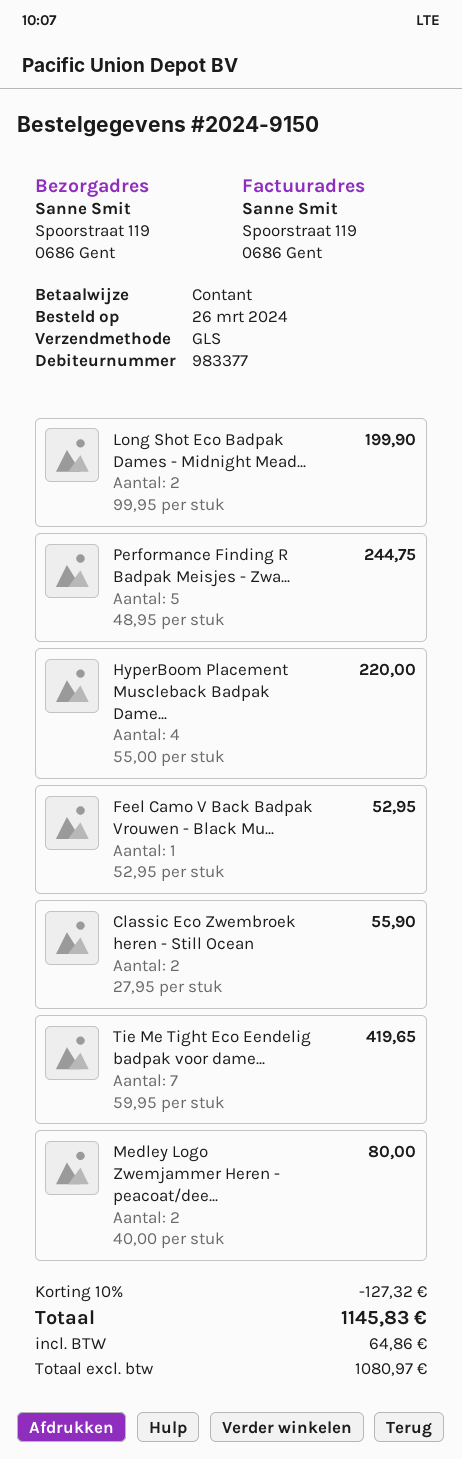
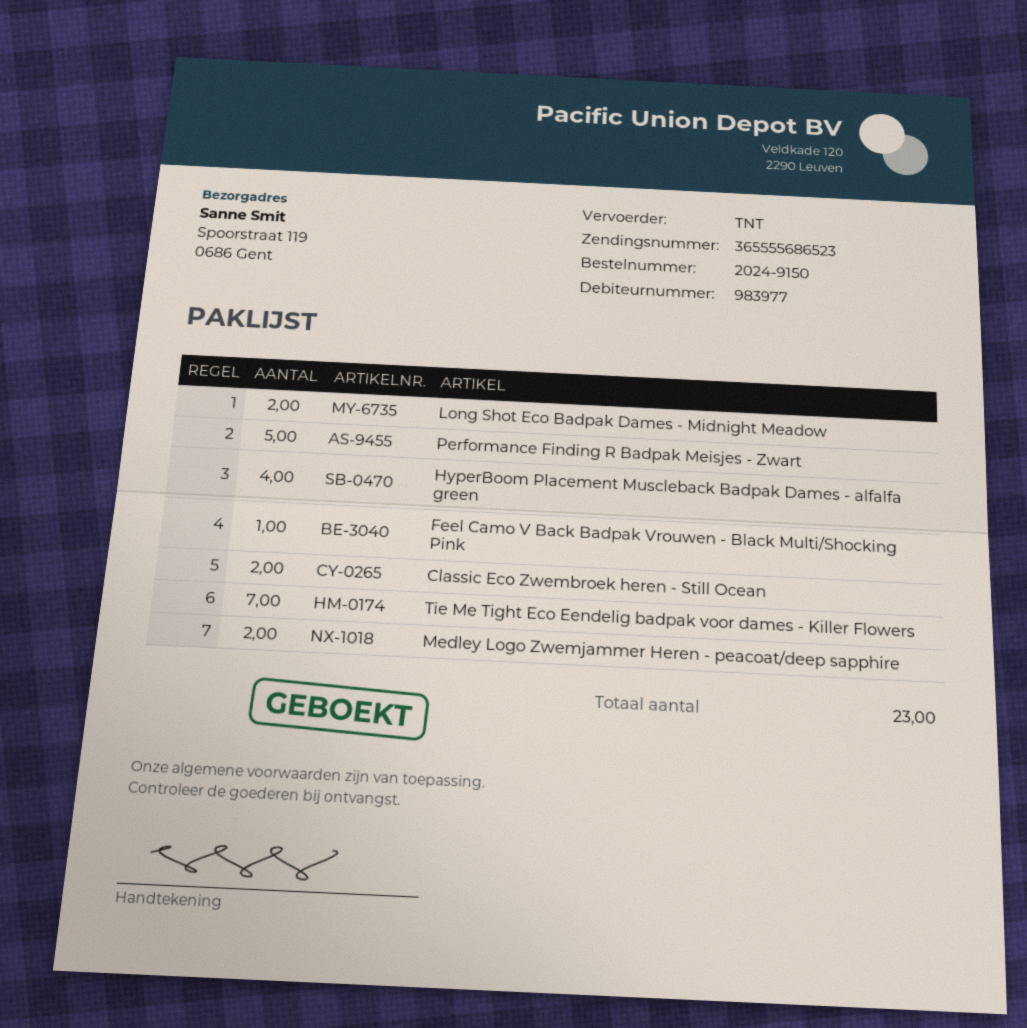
customer number: 983377 -> 983977
shipping method: GLS -> TNT

